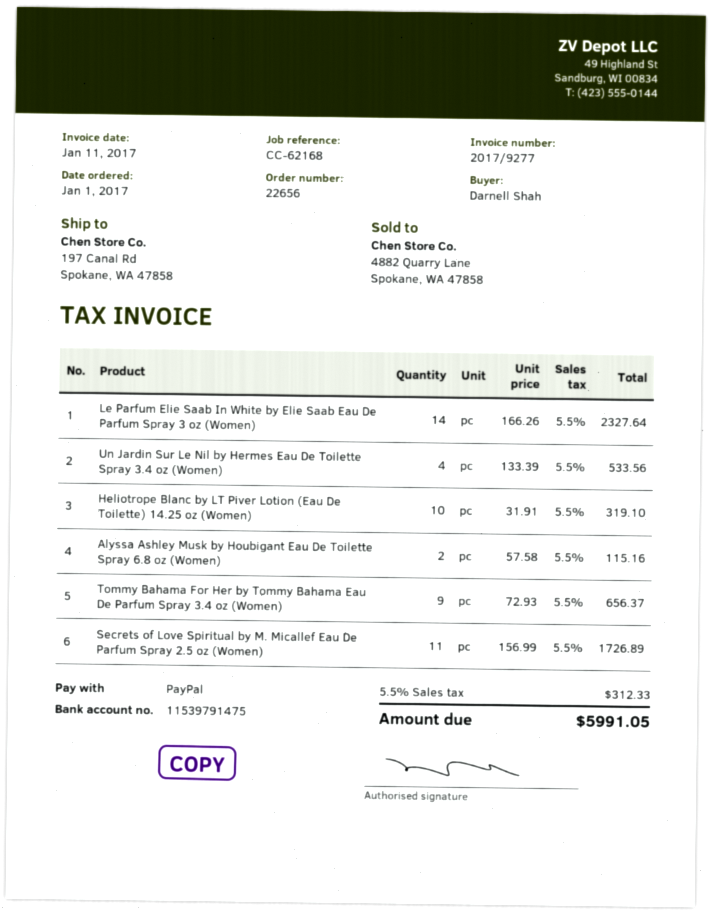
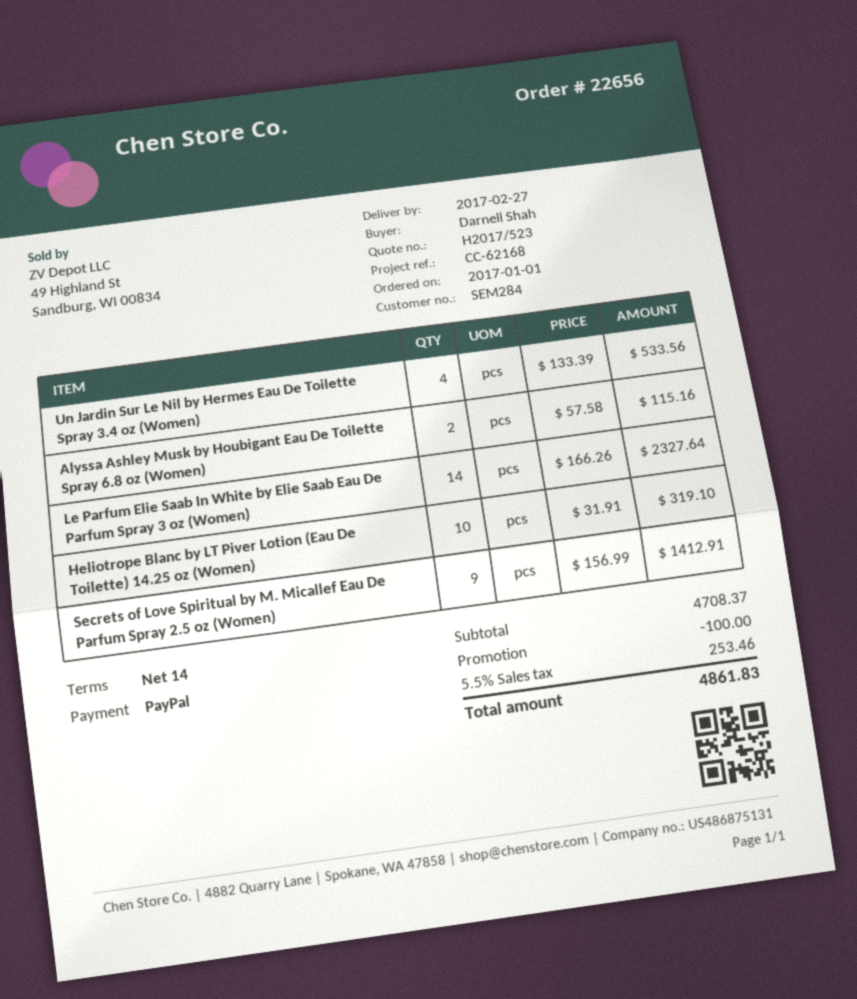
Tommy Bahama For Her by Tommy Bahama Eau De Parfum Spray 3.4 oz (Women): 9 x 72.93 = 656.37 -> none
Secrets of Love Spiritual by M. Micallef Eau De Parfum Spray 2.5 oz (Women): 11 x 156.99 = 1726.89 -> 9 x 156.99 = 1412.91
discount: none -> 100.00
tax: 5.5% = 312.33 -> 5.5% = 253.46
total: 5991.05 -> 4861.83

